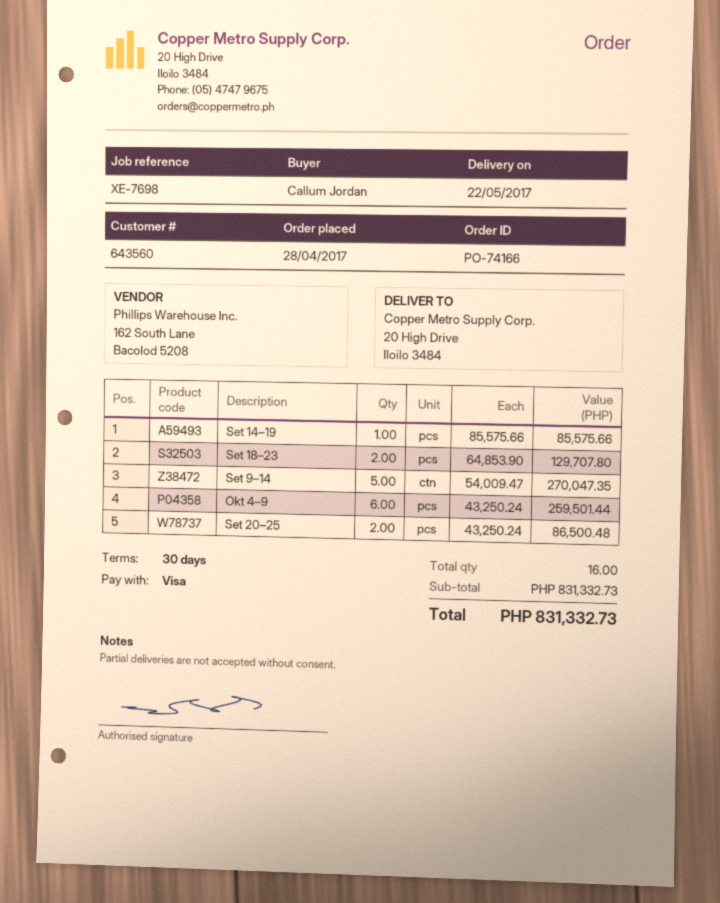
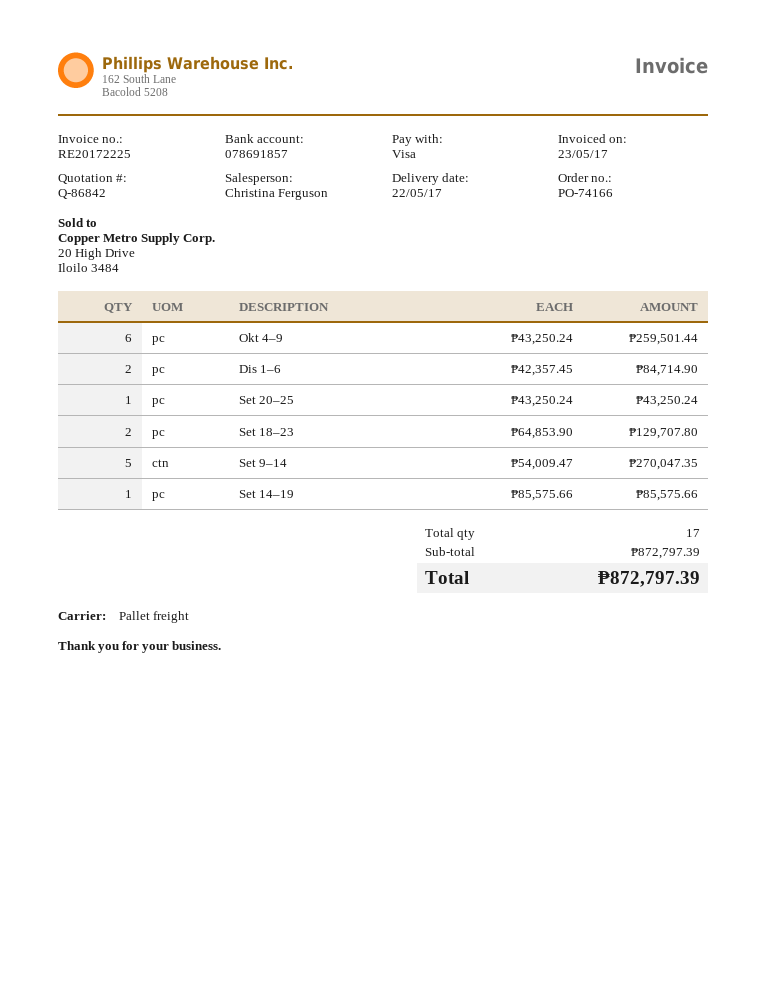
Set 20–25: 2 x 43250.24 = 86500.48 -> 1 x 43250.24 = 43250.24
Dis 1–6: none -> 2 x 42357.45 = 84714.90
total quantity: 16 -> 17
subtotal: 831332.73 -> 872797.39
total: 831332.73 -> 872797.39

